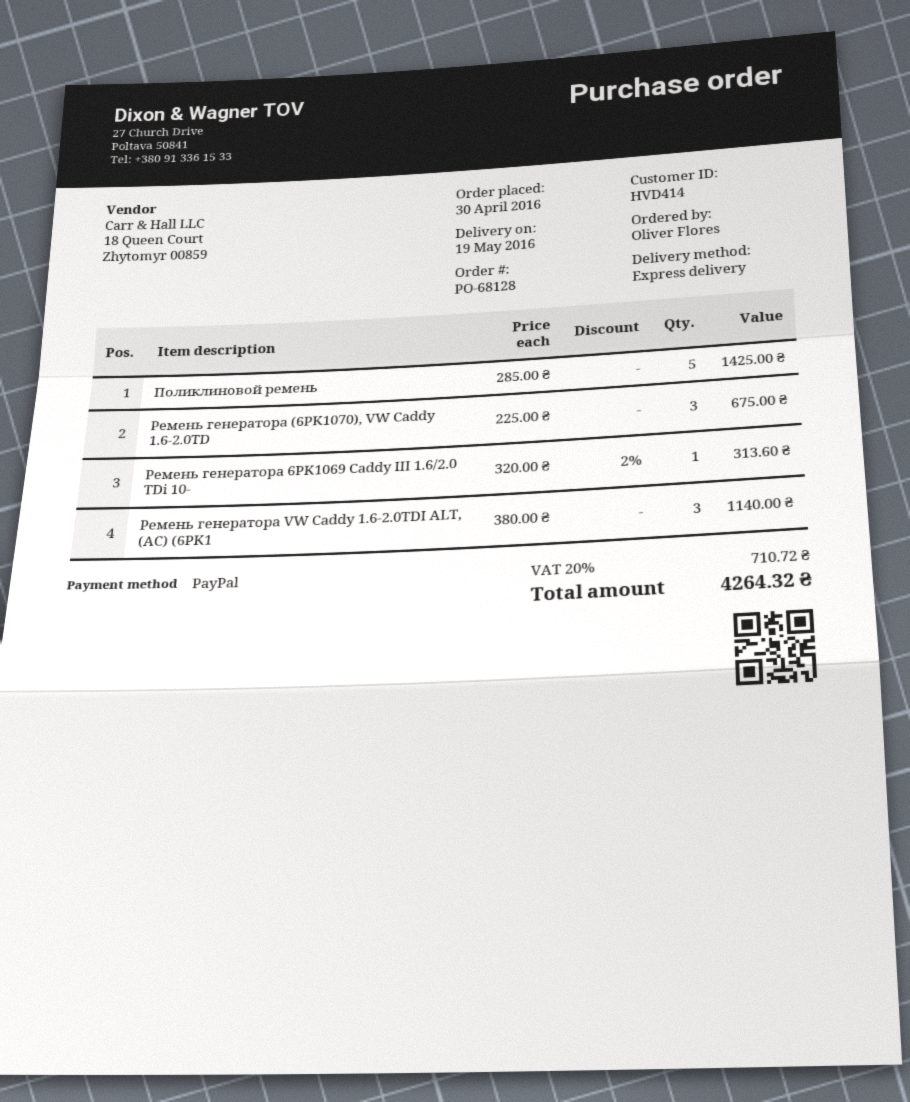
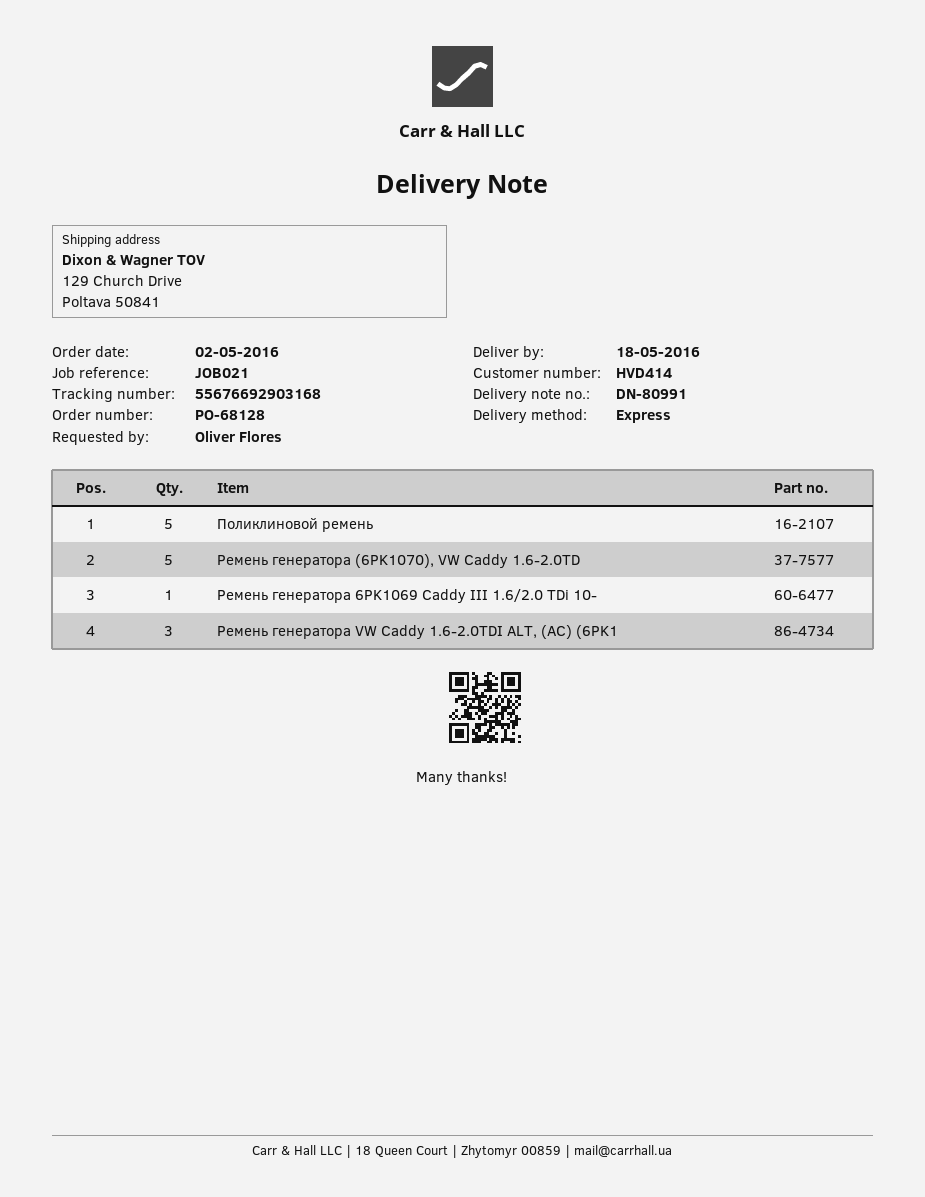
order date: 2016-04-30 -> 2016-05-02
delivery date: 2016-05-19 -> 2016-05-18
Ремень генератора (6PK1070), VW Caddy 1.6-2.0TD: 3 -> 5

